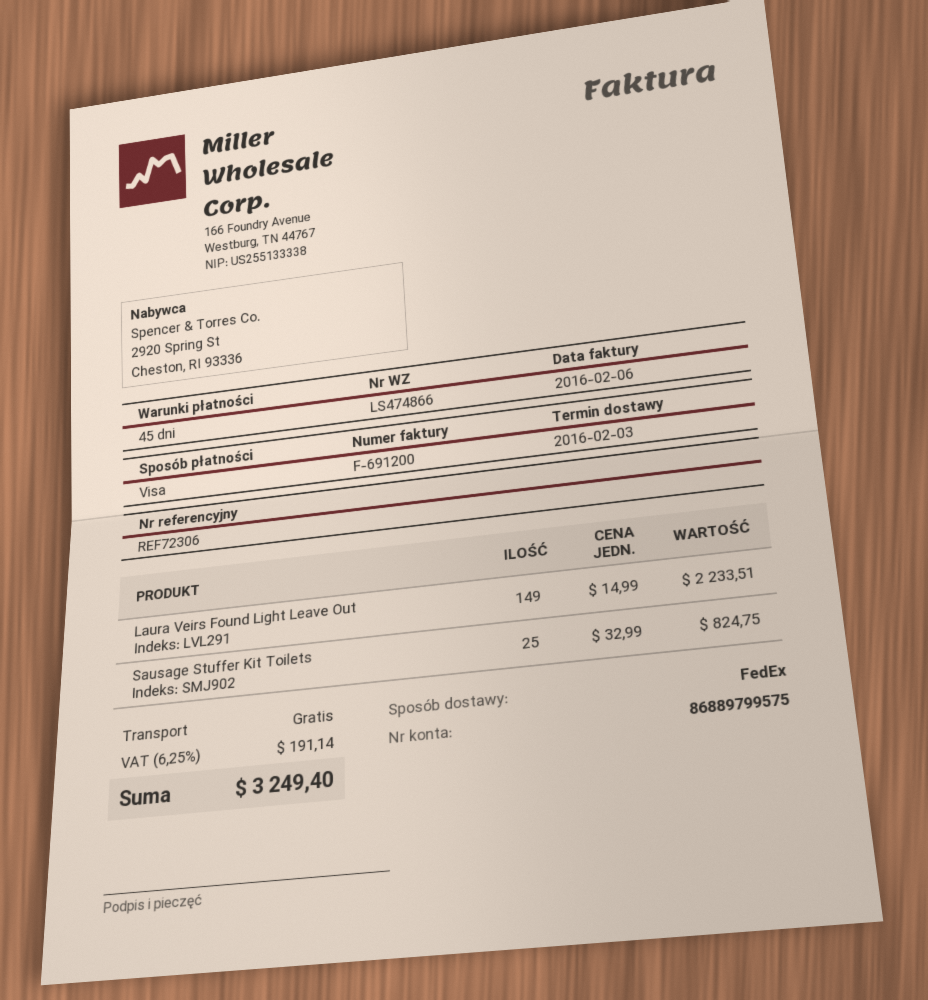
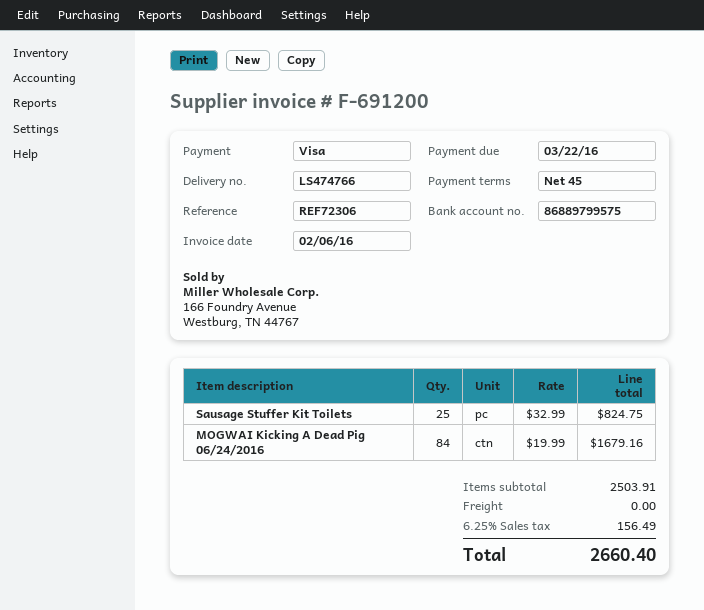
delivery note number: LS474866 -> LS474766
Laura Veirs Found Light Leave Out: 149 x 14.99 = 2233.51 -> none
MOGWAI Kicking A Dead Pig 06/24/2016: none -> 84 x 19.99 = 1679.16
tax: 6.25% = 191.14 -> 6.25% = 156.49
total: 3249.40 -> 2660.40

